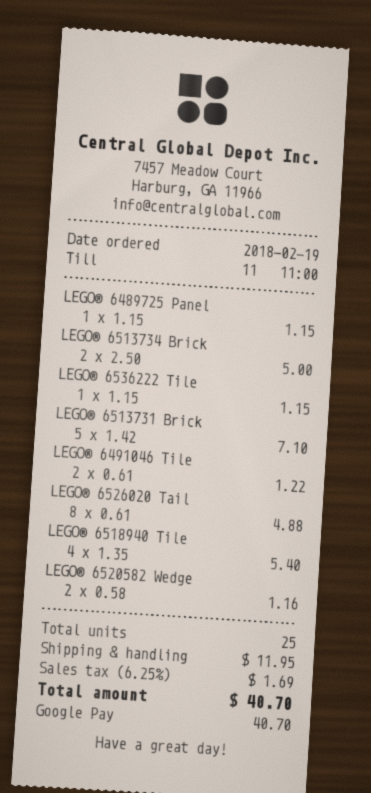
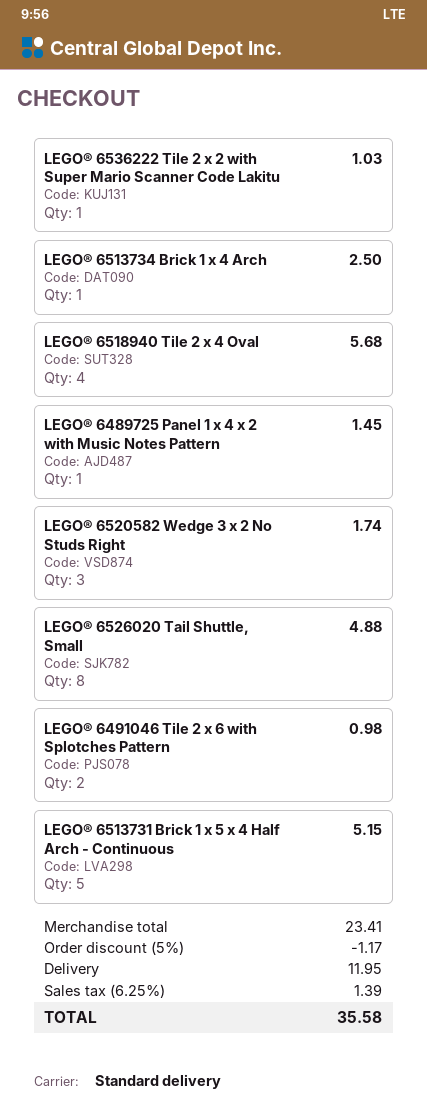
LEGO® 6489725 Panel: 1 for 1.15 -> 1 for 1.45
LEGO® 6513734 Brick: 2 for 5.00 -> 1 for 2.50
LEGO® 6536222 Tile: 1 for 1.15 -> 1 for 1.03
LEGO® 6513731 Brick: 5 for 7.10 -> 5 for 5.15
LEGO® 6491046 Tile: 2 for 1.22 -> 2 for 0.98
LEGO® 6518940 Tile: 4 for 5.40 -> 4 for 5.68
LEGO® 6520582 Wedge: 2 for 1.16 -> 3 for 1.74
discount: none -> 5% = 1.17
tax: 6.25% = 1.69 -> 6.25% = 1.39
total: 40.70 -> 35.58

